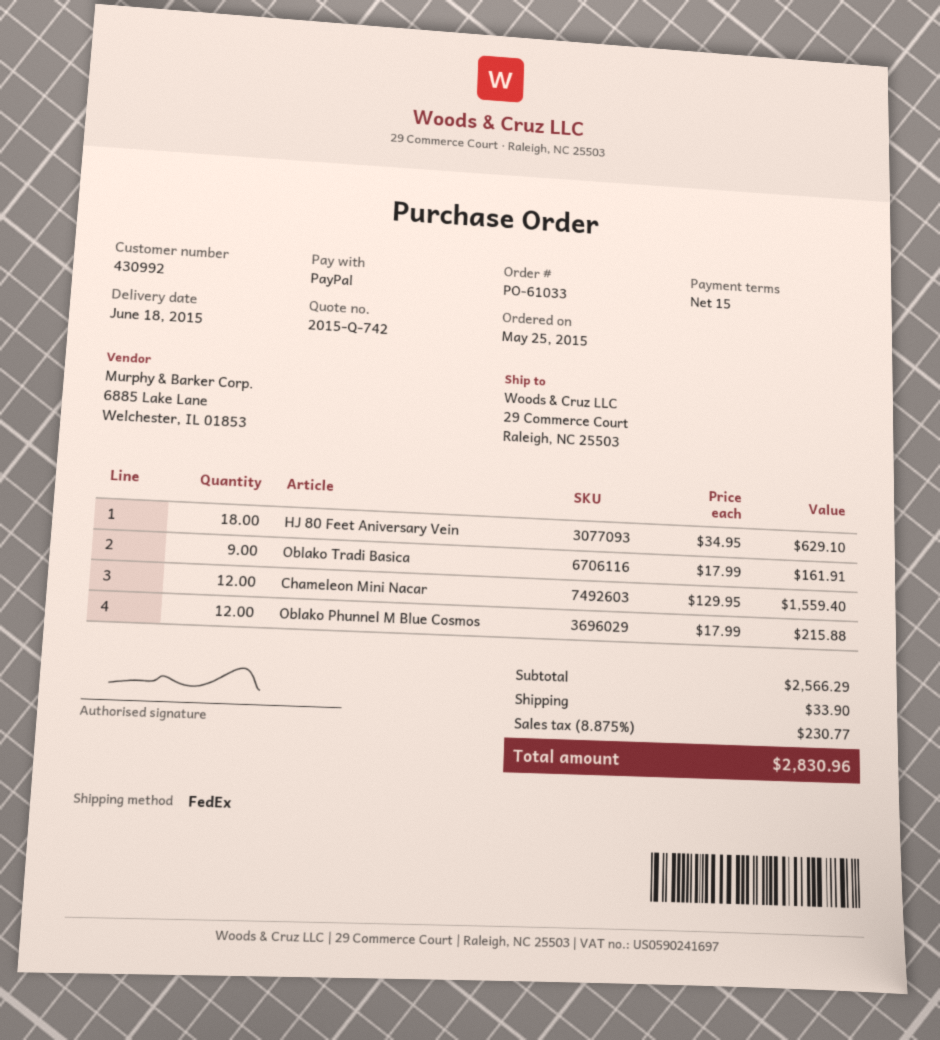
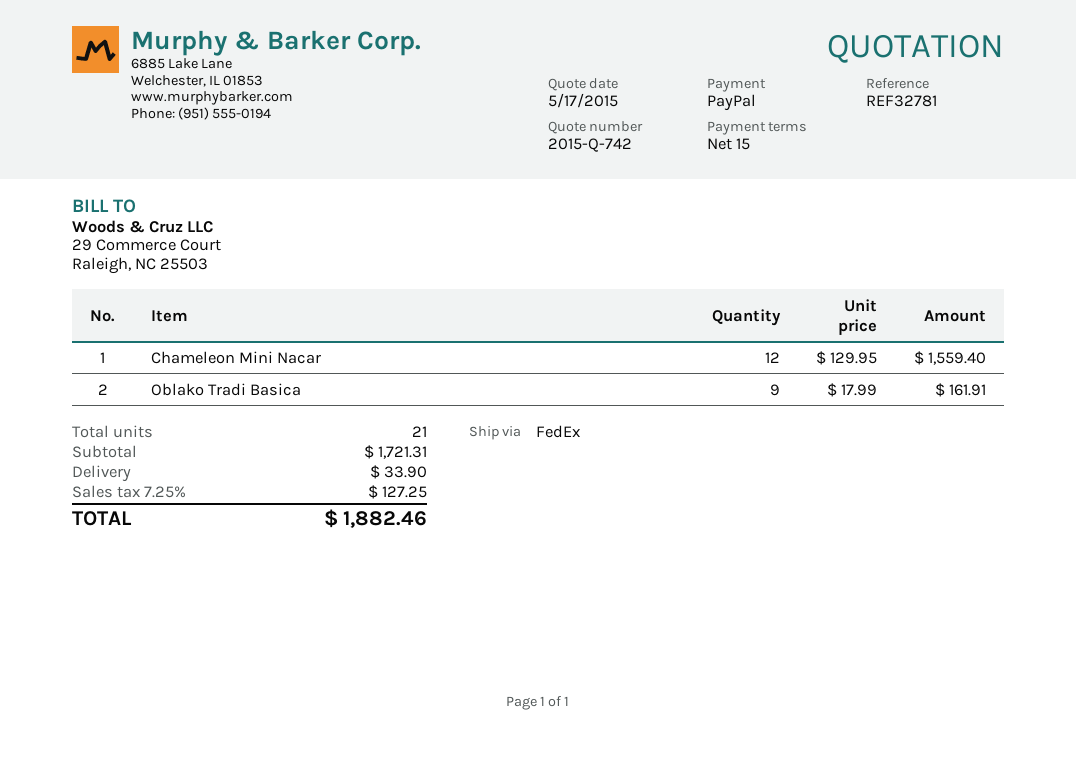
HJ 80 Feet Aniversary Vein: 18 x 34.95 = 629.10 -> none
Oblako Phunnel M Blue Cosmos: 12 x 17.99 = 215.88 -> none
subtotal: 2566.29 -> 1721.31
tax: 8.875% = 230.77 -> 7.25% = 127.25
total: 2830.96 -> 1882.46

